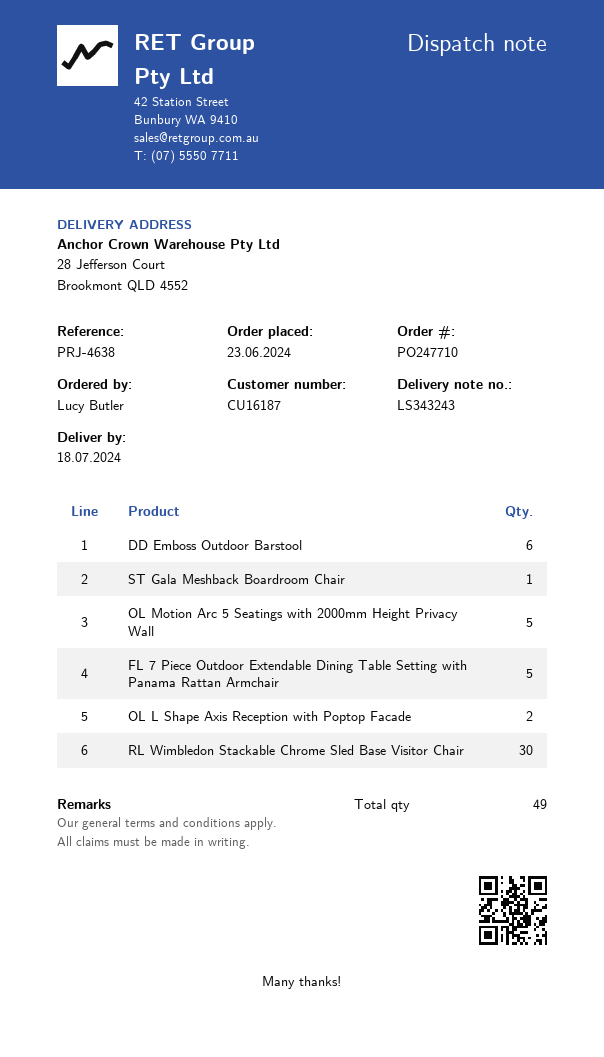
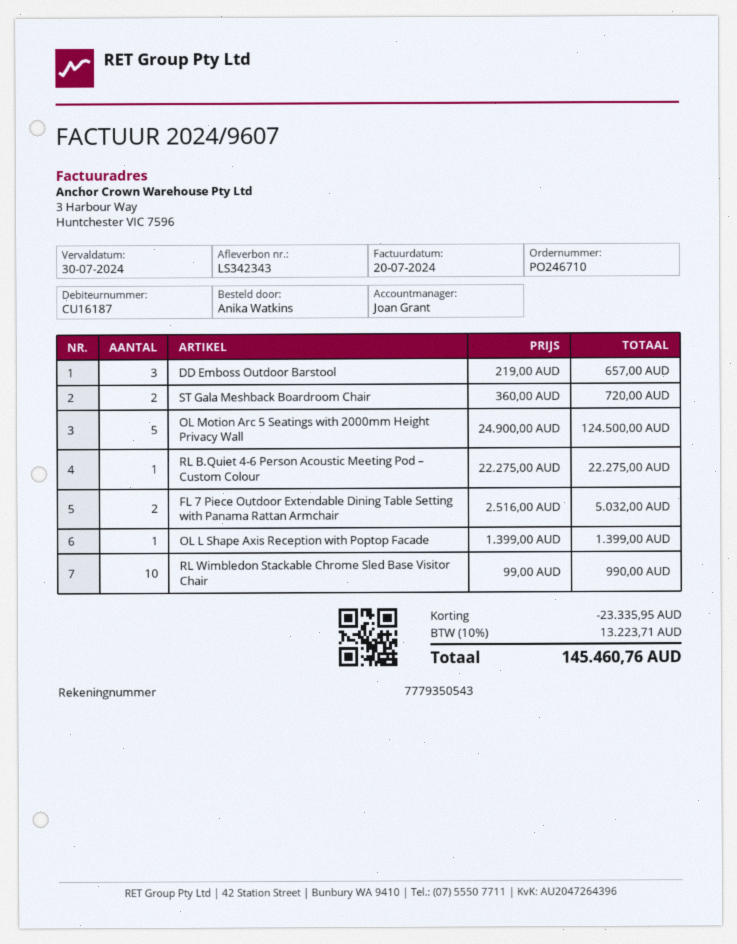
order number: PO247710 -> PO246710
delivery note number: LS343243 -> LS342343
ordered by: Lucy Butler -> Anika Watkins
DD Emboss Outdoor Barstool: 6 -> 3
ST Gala Meshback Boardroom Chair: 1 -> 2
FL 7 Piece Outdoor Extendable Dining Table Setting with Panama Rattan Armchair: 5 -> 2
OL L Shape Axis Reception with Poptop Facade: 2 -> 1
RL Wimbledon Stackable Chrome Sled Base Visitor Chair: 30 -> 10
RL B.Quiet 4-6 Person Acoustic Meeting Pod – Custom Colour: none -> 1

